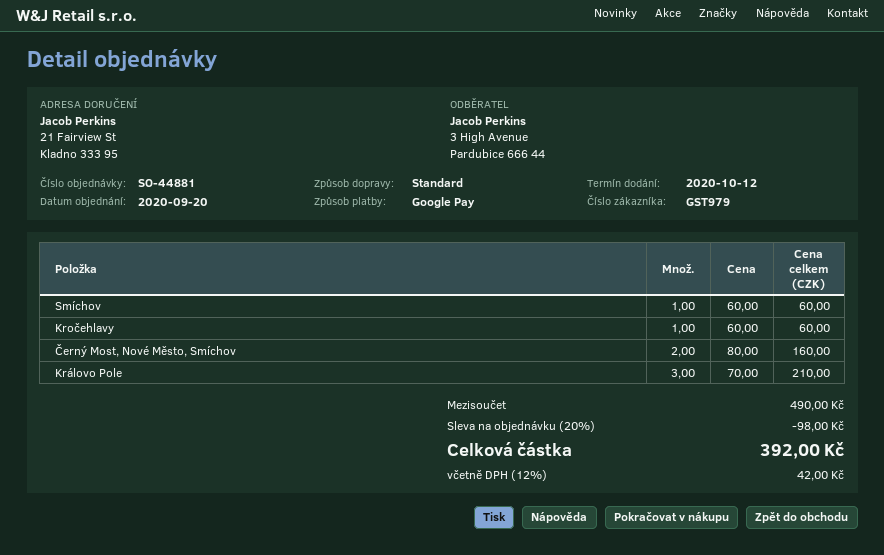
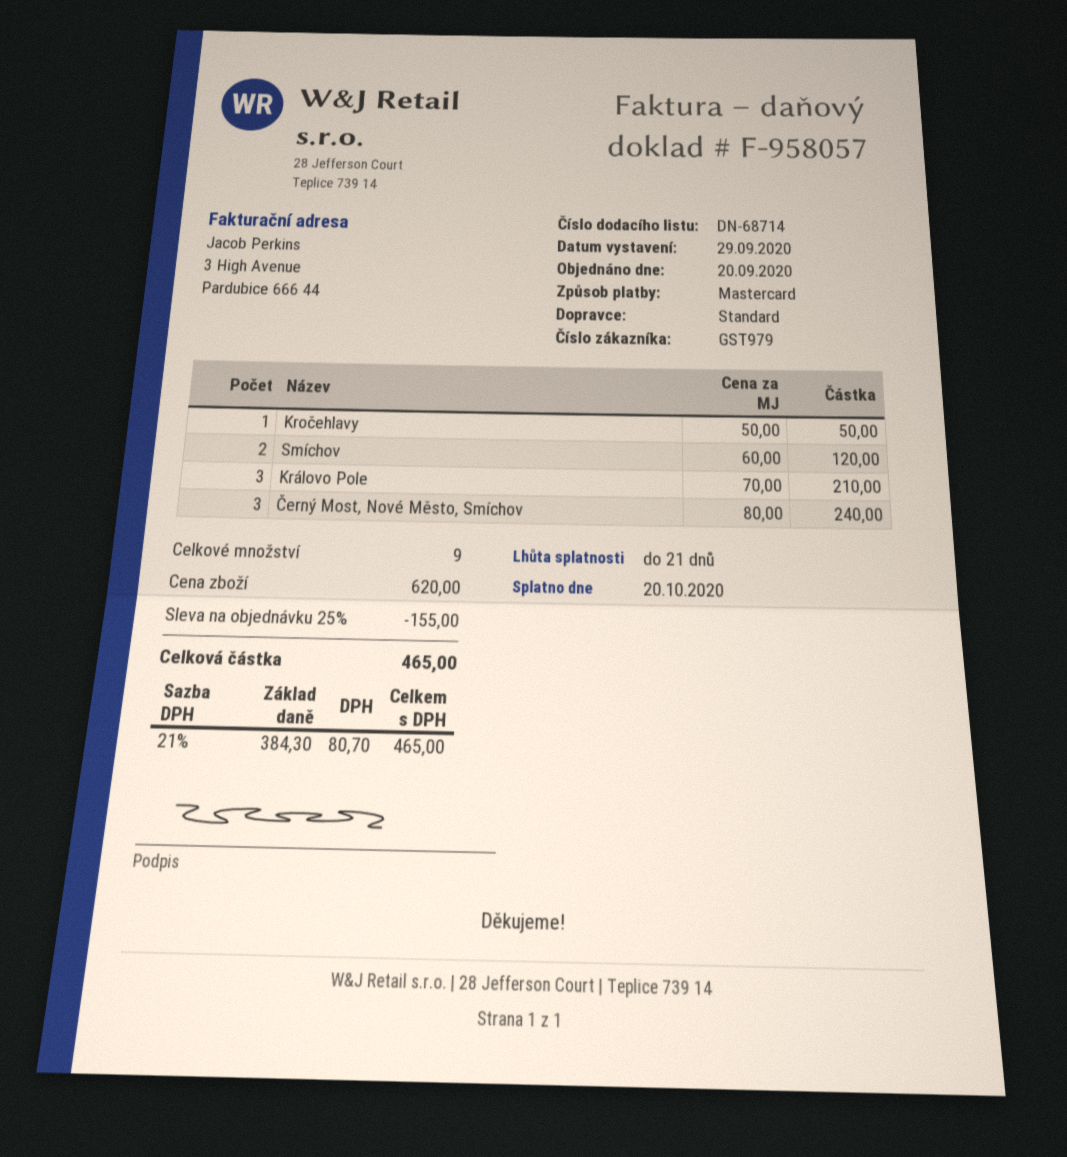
payment method: Google Pay -> Mastercard
Smíchov: 1 x 60.00 = 60.00 -> 2 x 60.00 = 120.00
Kročehlavy: 1 x 60.00 = 60.00 -> 1 x 50.00 = 50.00
Černý Most, Nové Město, Smíchov: 2 x 80.00 = 160.00 -> 3 x 80.00 = 240.00
subtotal: 490.00 -> 620.00
discount: 20% = 98.00 -> 25% = 155.00
tax: 12% = 42.00 -> 21% = 80.70
total: 392.00 -> 465.00

